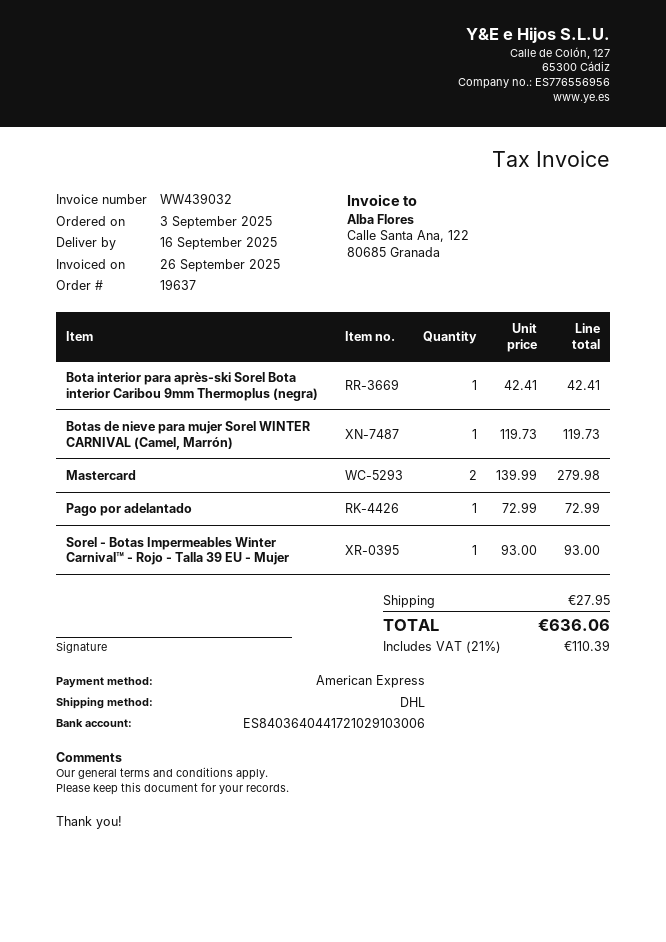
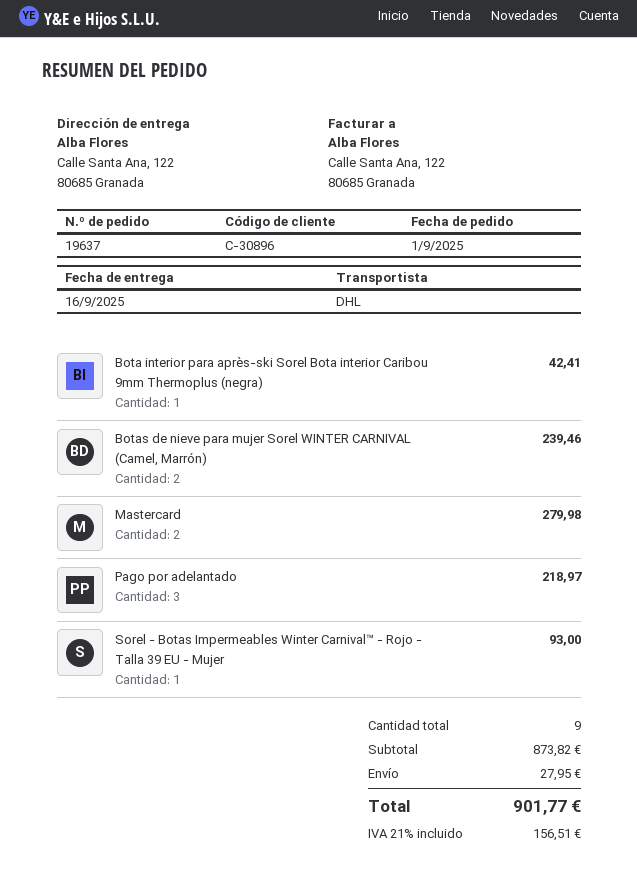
order date: 2025-09-03 -> 2025-09-01
Botas de nieve para mujer Sorel WINTER CARNIVAL (Camel, Marrón): 1 for 119.73 -> 2 for 239.46
Pago por adelantado: 1 for 72.99 -> 3 for 218.97
tax: 21% = 110.39 -> 21% = 156.51
total: 636.06 -> 901.77

